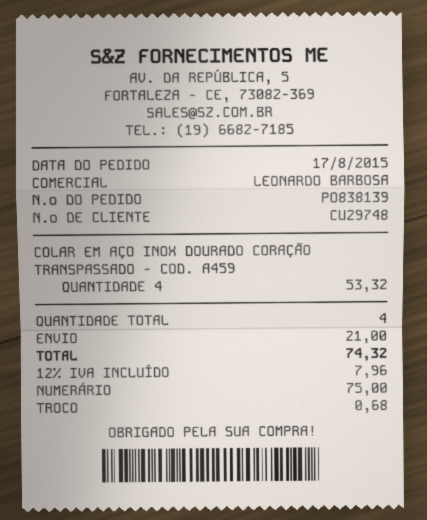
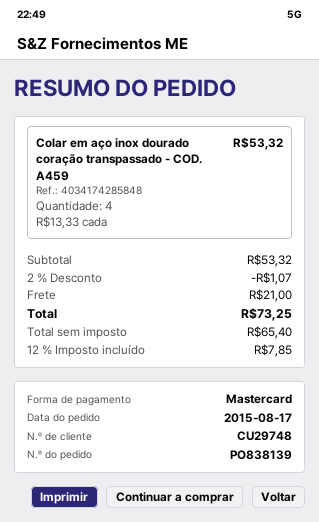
payment method: cash -> Mastercard
discount: none -> 2% = 1.07
tax: 12% = 7.96 -> 12% = 7.85
total: 74.32 -> 73.25

